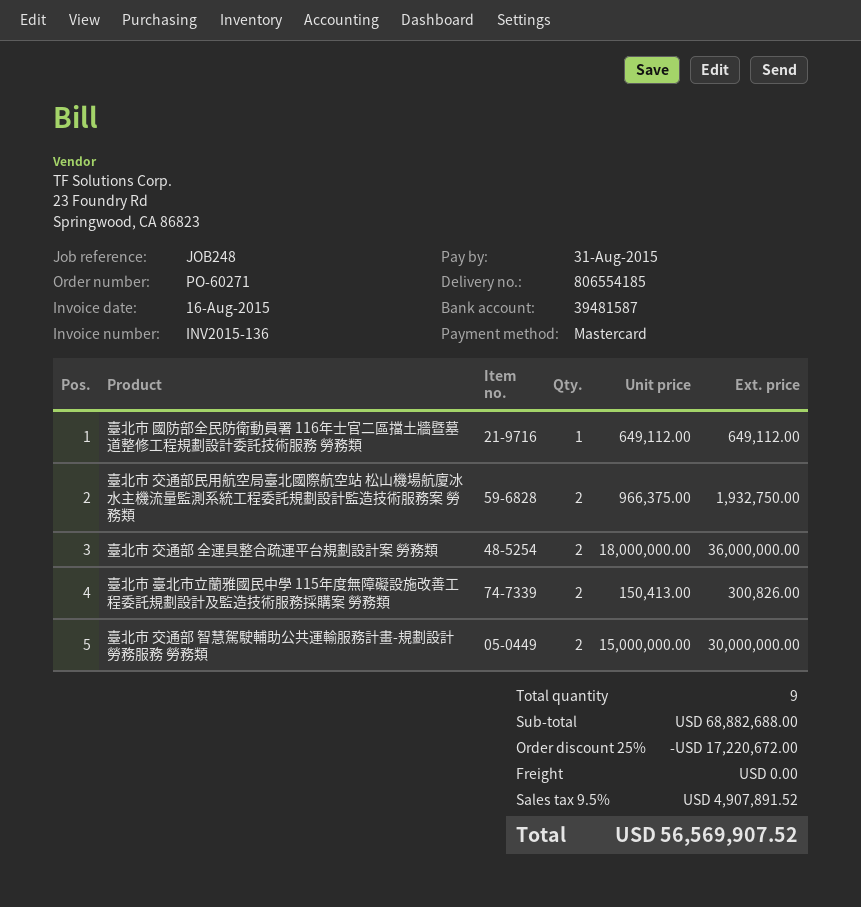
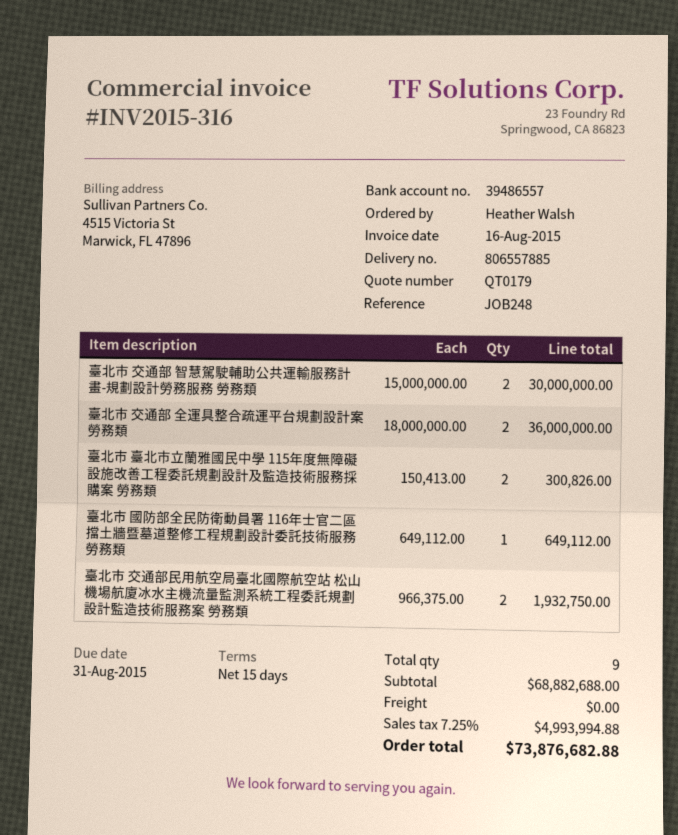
delivery note number: 806554185 -> 806557885
invoice number: INV2015-136 -> INV2015-316
bank account: 39481587 -> 39486557
discount: 25% = 17220672.00 -> none
tax: 9.5% = 4907891.52 -> 7.25% = 4993994.88
total: 56569907.52 -> 73876682.88

